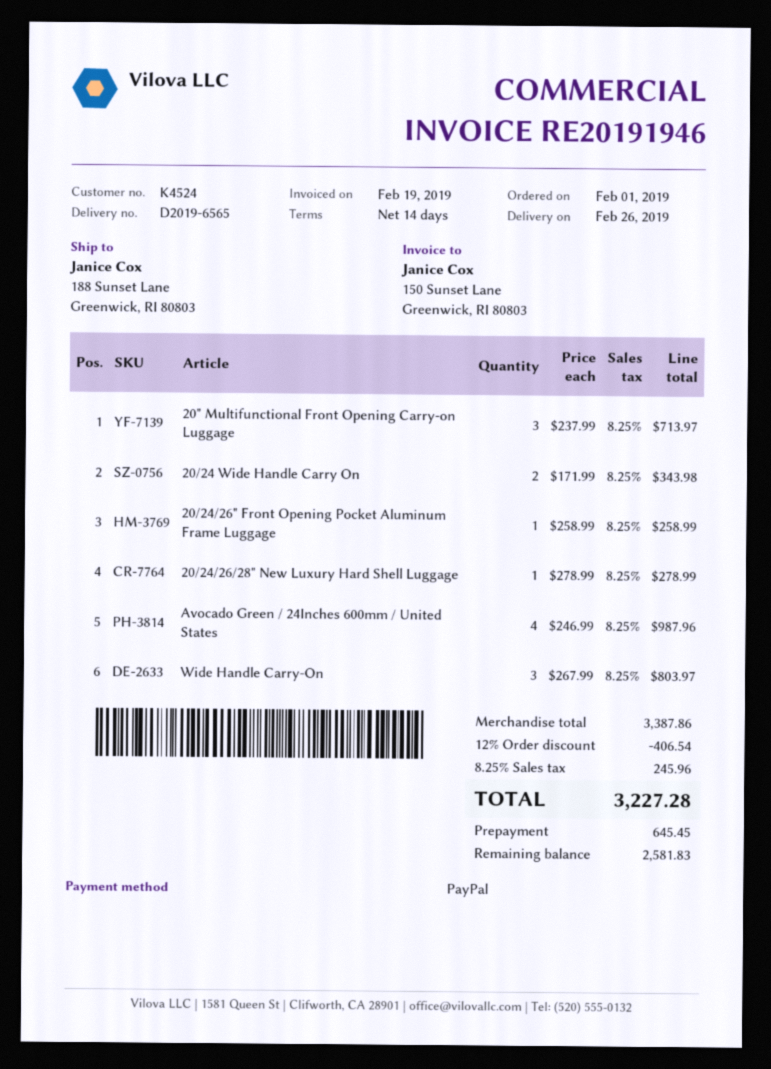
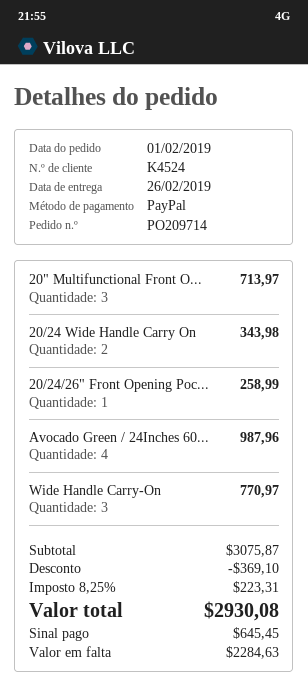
20/24/26/28" New Luxury Hard Shell Luggage: 1 for 278.99 -> none
Wide Handle Carry-On: 3 for 803.97 -> 3 for 770.97
subtotal: 3387.86 -> 3075.87
discount: 406.54 -> 369.10
tax: 8.25% = 245.96 -> 8.25% = 223.31
total: 3227.28 -> 2930.08
balance: 2581.83 -> 2284.63

